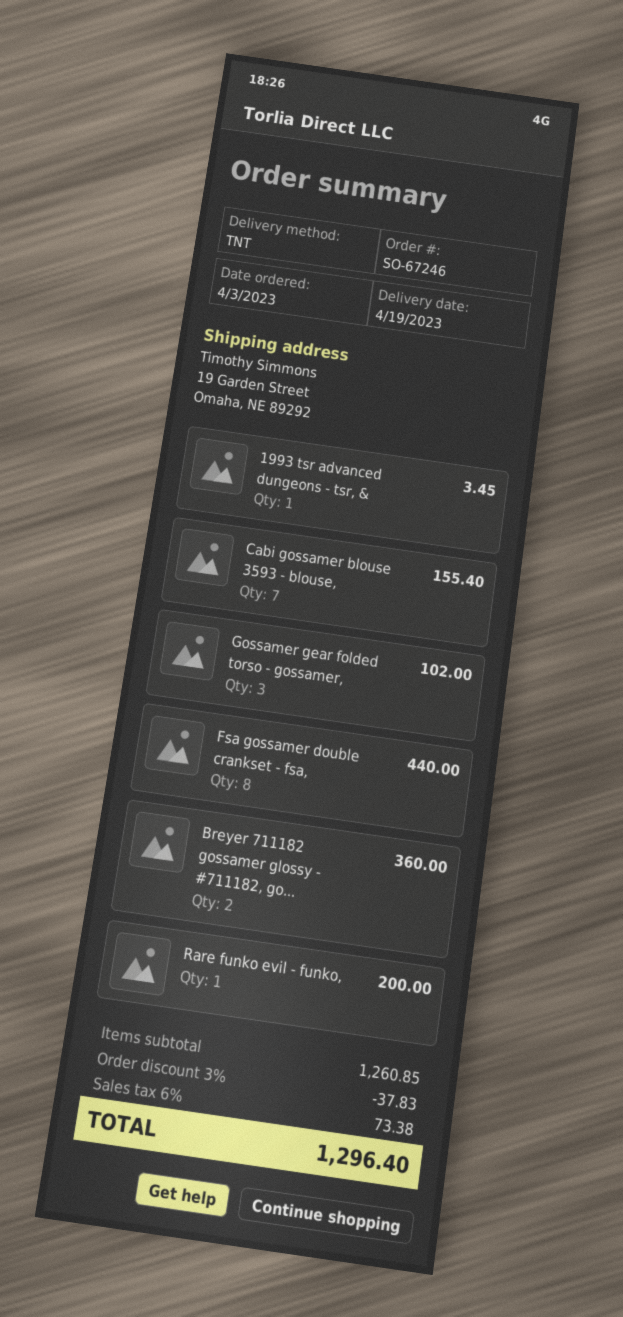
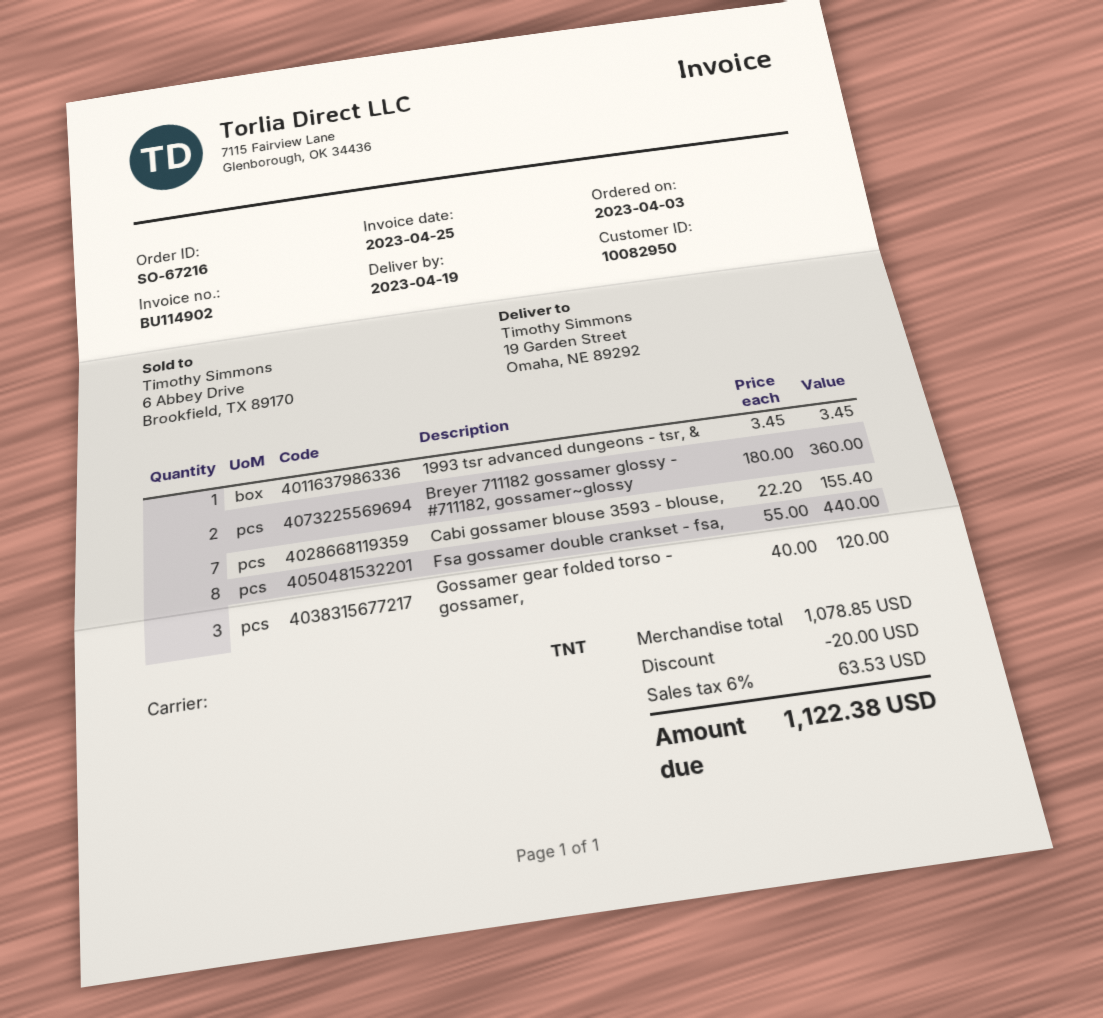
order number: SO-67246 -> SO-67216
Gossamer gear folded torso - gossamer,: 3 for 102.00 -> 3 for 120.00
Rare funko evil - funko,: 1 for 200.00 -> none
subtotal: 1260.85 -> 1078.85
discount: 37.83 -> 20.00
tax: 6% = 73.38 -> 6% = 63.53
total: 1296.40 -> 1122.38

